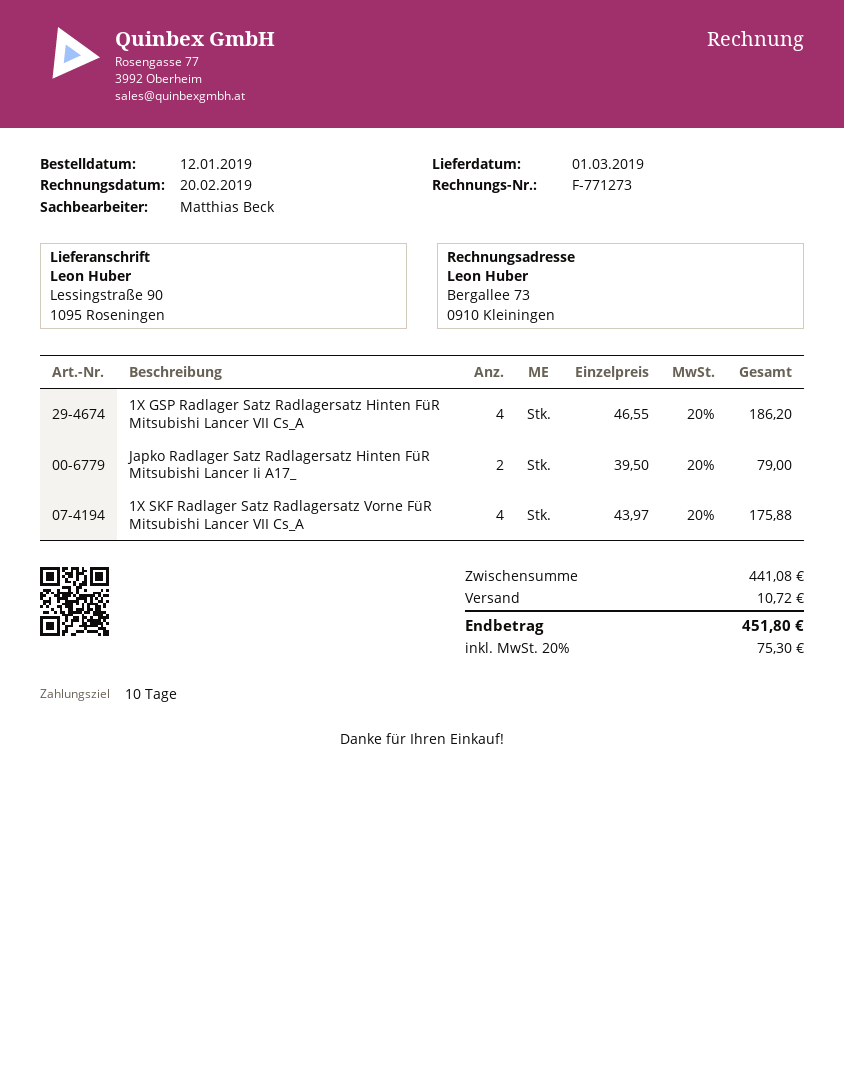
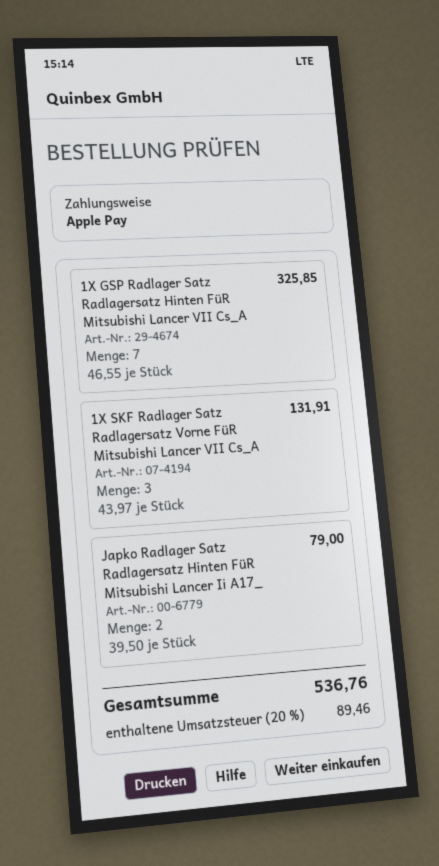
1X GSP Radlager Satz Radlagersatz Hinten FüR Mitsubishi Lancer VII Cs_A: 4 x 46.55 = 186.20 -> 7 x 46.55 = 325.85
1X SKF Radlager Satz Radlagersatz Vorne FüR Mitsubishi Lancer VII Cs_A: 4 x 43.97 = 175.88 -> 3 x 43.97 = 131.91
shipping: 10.72 -> none
tax: 20% = 75.30 -> 20% = 89.46
total: 451.80 -> 536.76

